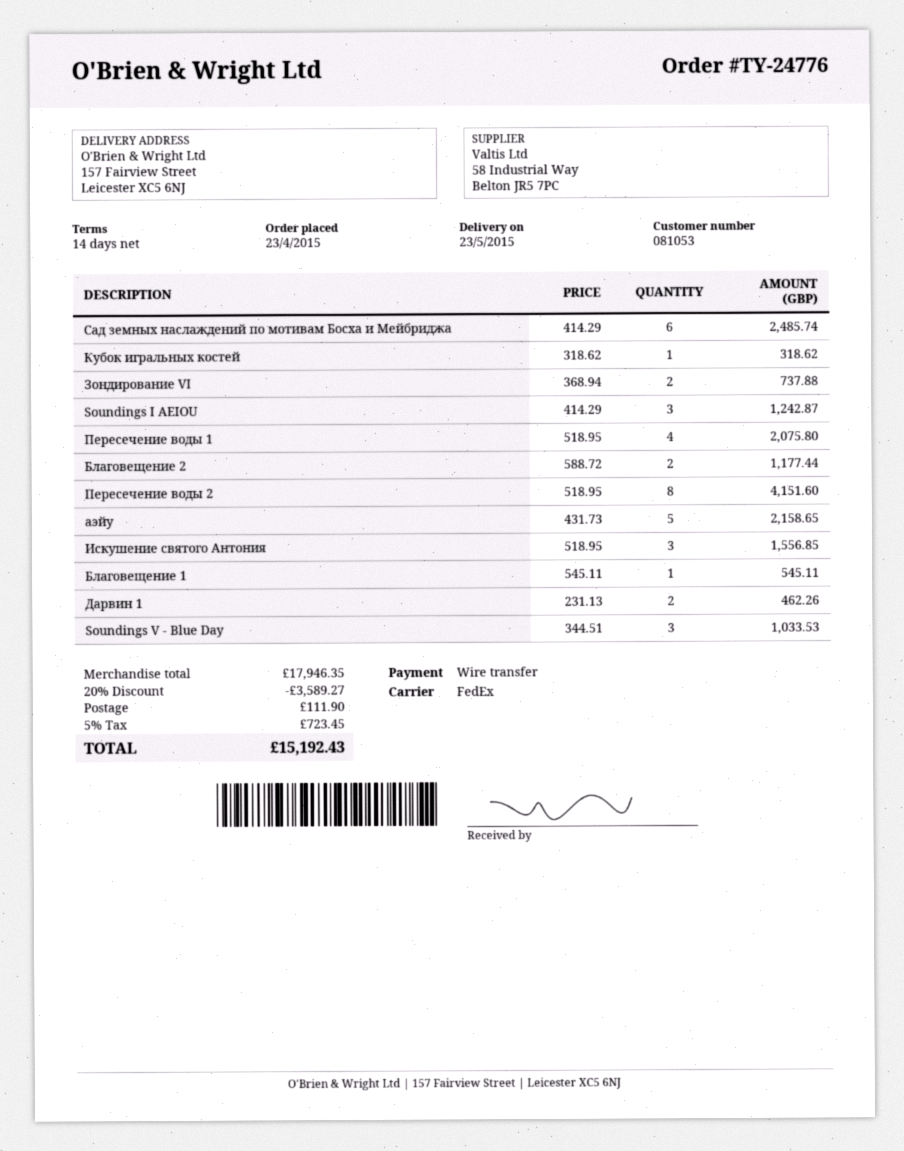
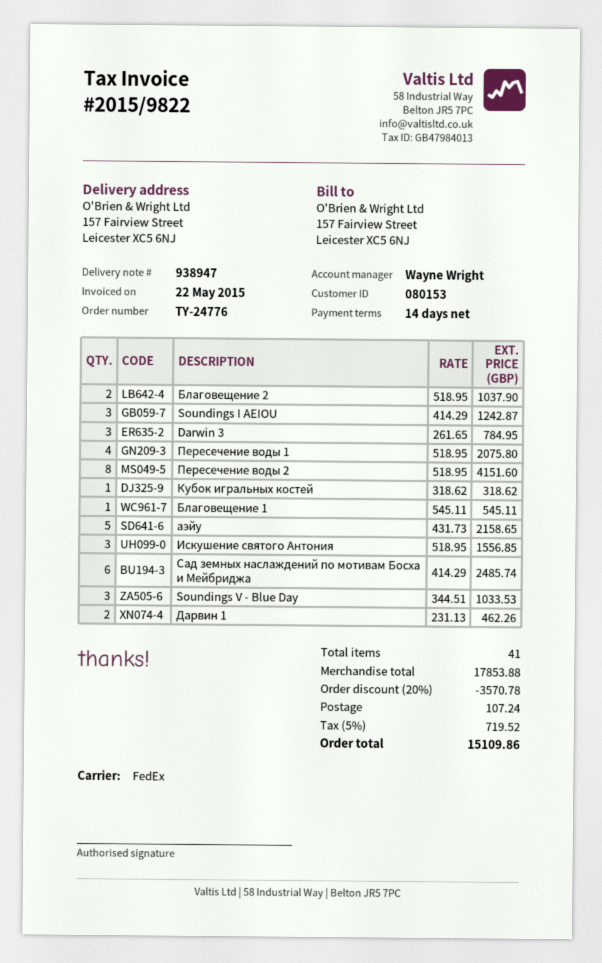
customer number: 081053 -> 080153
Зондирование VI: 2 x 368.94 = 737.88 -> none
Благовещение 2: 2 x 588.72 = 1177.44 -> 2 x 518.95 = 1037.90
Darwin 3: none -> 3 x 261.65 = 784.95
subtotal: 17946.35 -> 17853.88
discount: 20% = 3589.27 -> 20% = 3570.78
shipping: 111.90 -> 107.24
tax: 5% = 723.45 -> 5% = 719.52
total: 15192.43 -> 15109.86

